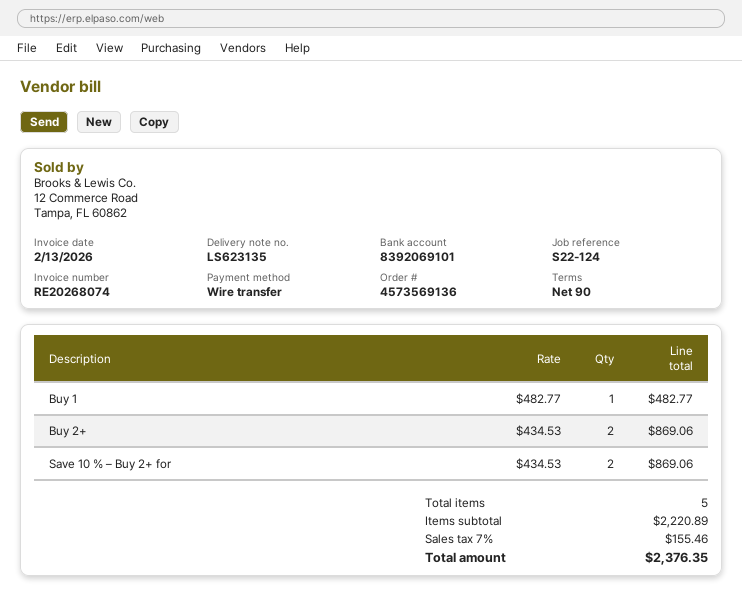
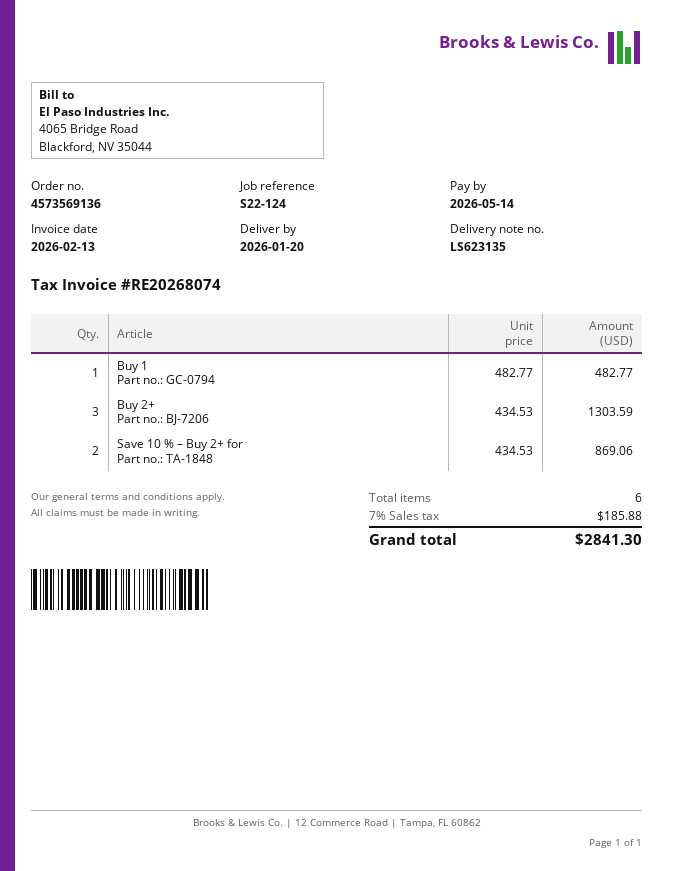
Buy 2+: 2 x 434.53 = 869.06 -> 3 x 434.53 = 1303.59
total quantity: 5 -> 6
tax: 7% = 155.46 -> 7% = 185.88
total: 2376.35 -> 2841.30

